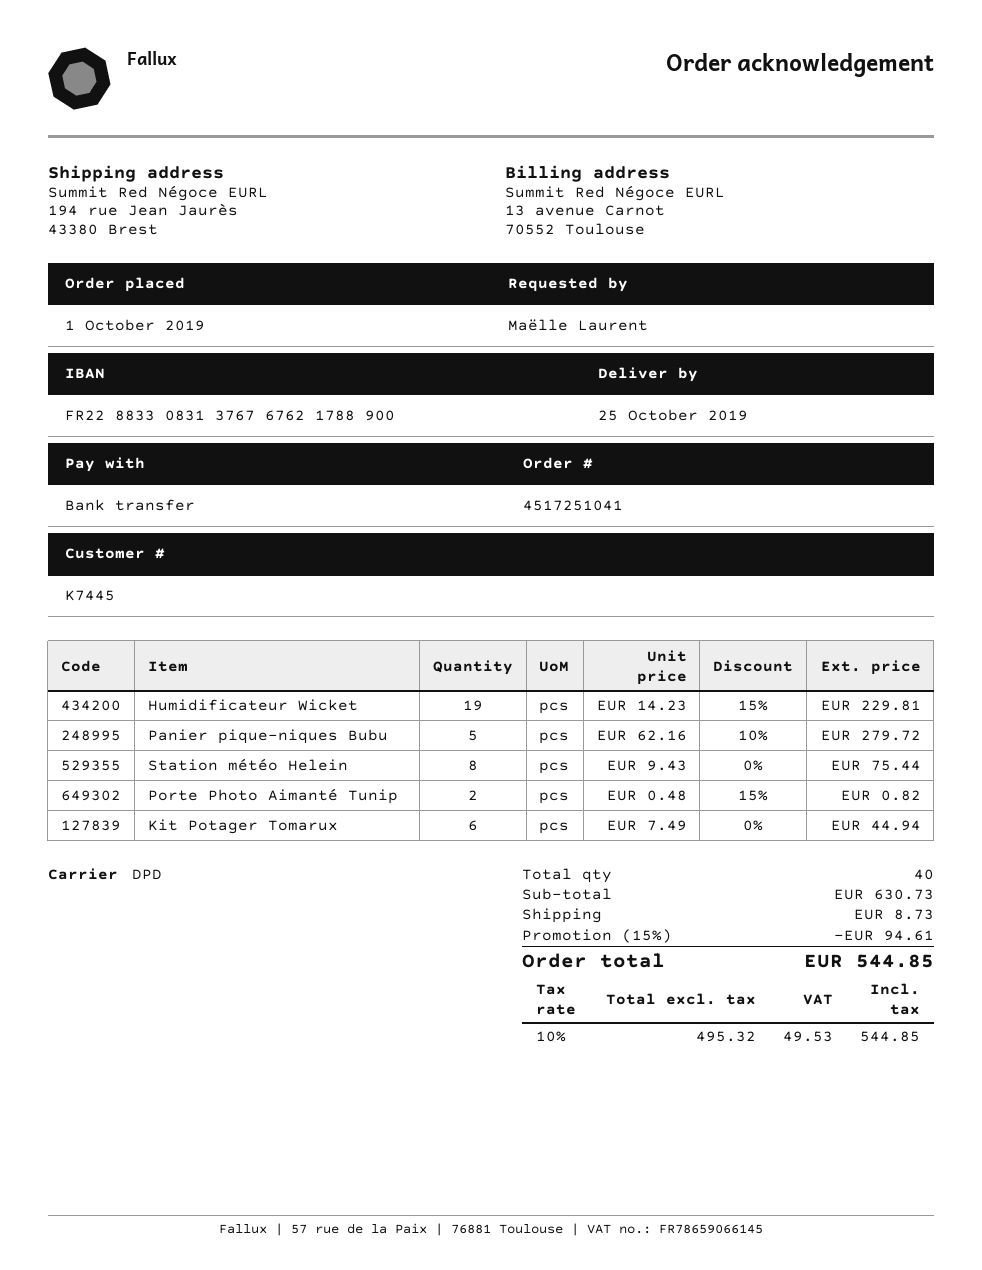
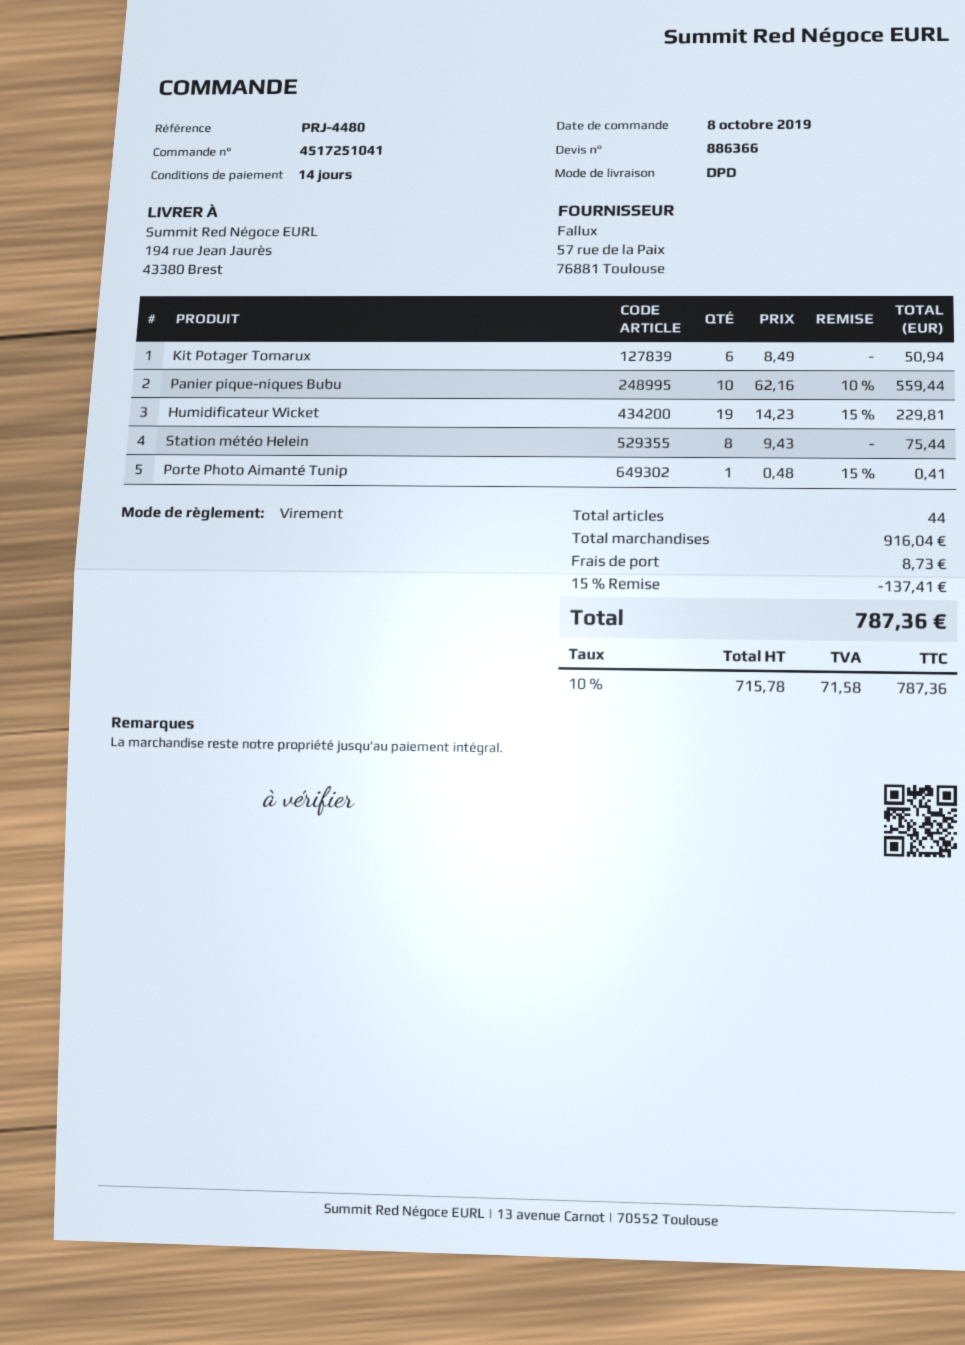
order date: 2019-10-01 -> 2019-10-08
Panier pique-niques Bubu: 5 x 62.16 - 10% = 279.72 -> 10 x 62.16 - 10% = 559.44
Porte Photo Aimanté Tunip: 2 x 0.48 - 15% = 0.82 -> 1 x 0.48 - 15% = 0.41
Kit Potager Tomarux: 6 x 7.49 = 44.94 -> 6 x 8.49 = 50.94
total quantity: 40 -> 44
subtotal: 630.73 -> 916.04
discount: 15% = 94.61 -> 15% = 137.41
net: 495.32 -> 715.78
tax: 10% = 49.53 -> 10% = 71.58
total: 544.85 -> 787.36

